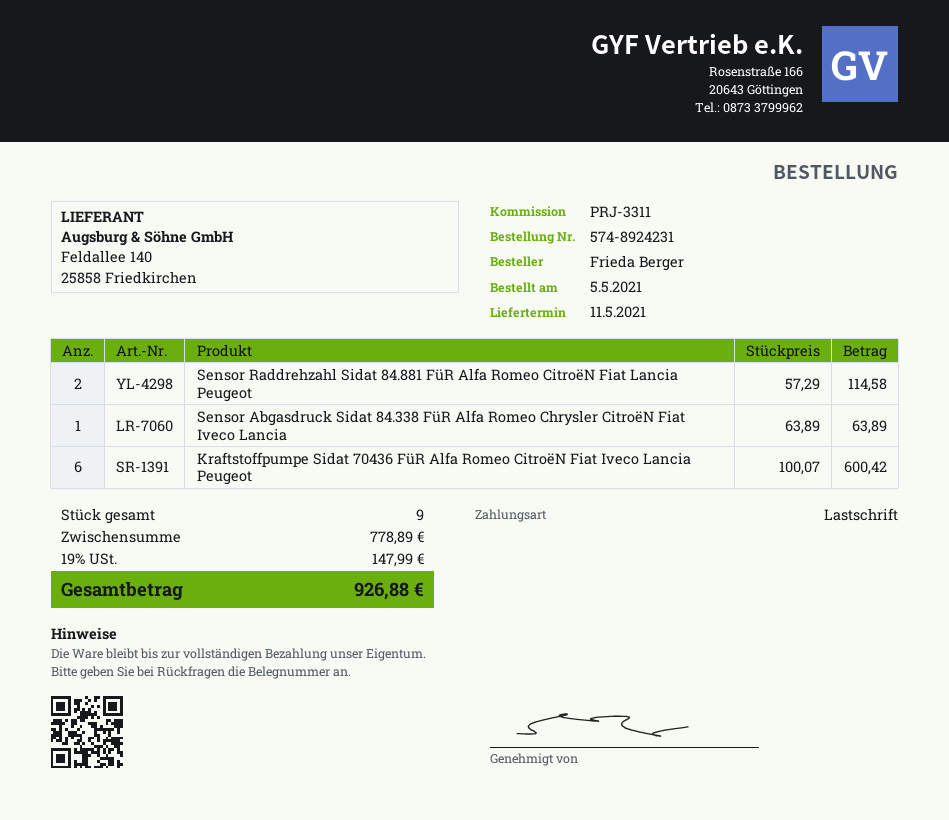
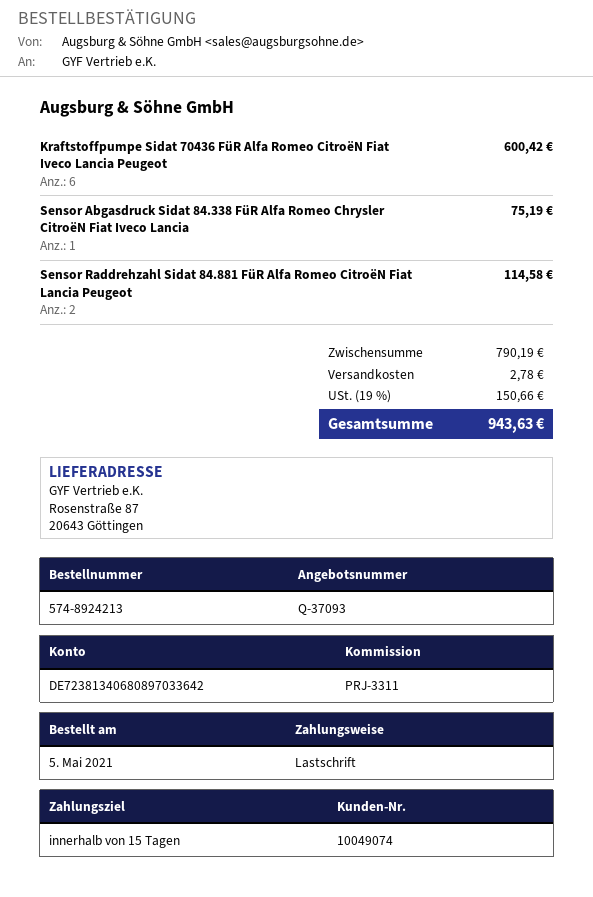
order number: 574-8924231 -> 574-8924213
Sensor Abgasdruck Sidat 84.338 FüR Alfa Romeo Chrysler CitroëN Fiat Iveco Lancia: 1 for 63.89 -> 1 for 75.19
subtotal: 778.89 -> 790.19
shipping: none -> 2.78
tax: 19% = 147.99 -> 19% = 150.66
total: 926.88 -> 943.63

